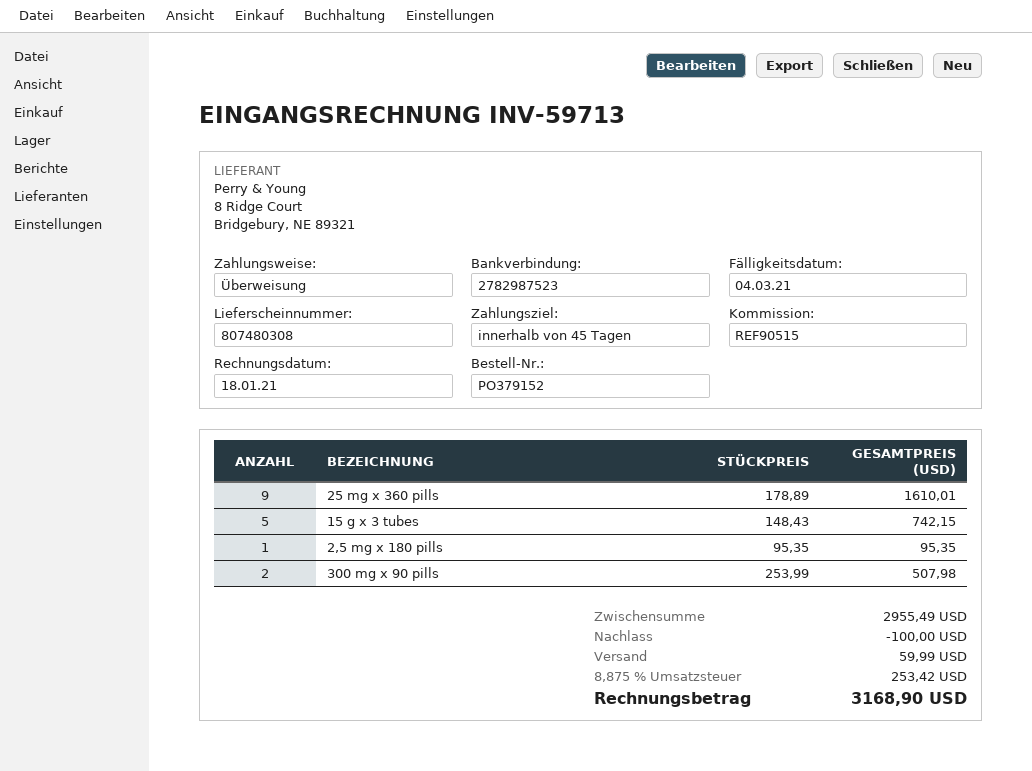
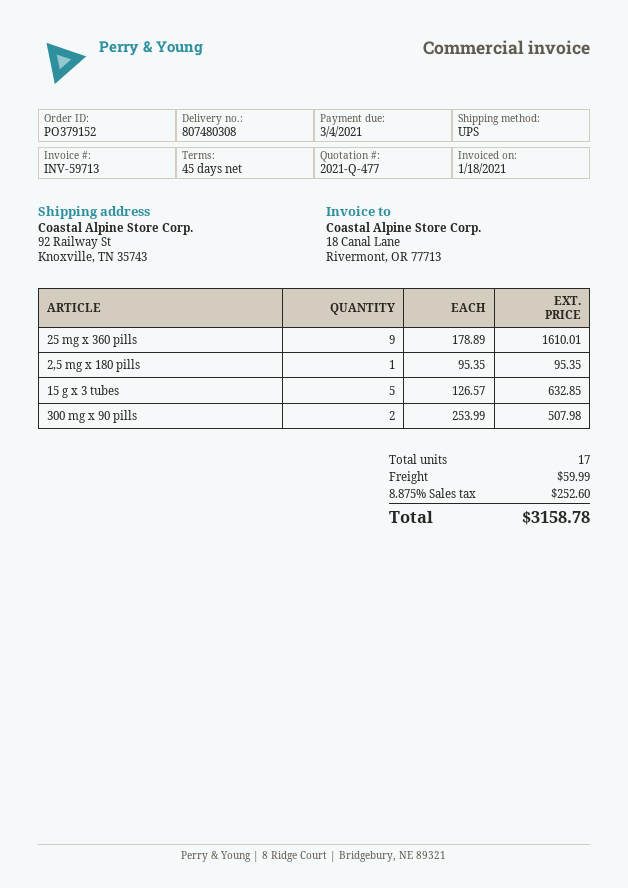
15 g x 3 tubes: 5 x 148.43 = 742.15 -> 5 x 126.57 = 632.85
discount: 100.00 -> none
tax: 8.875% = 253.42 -> 8.875% = 252.60
total: 3168.90 -> 3158.78

